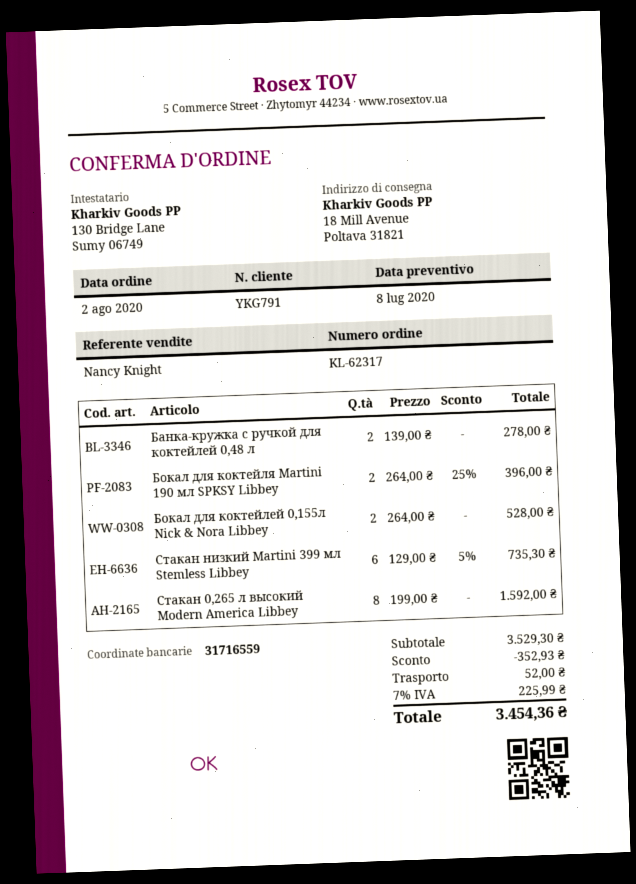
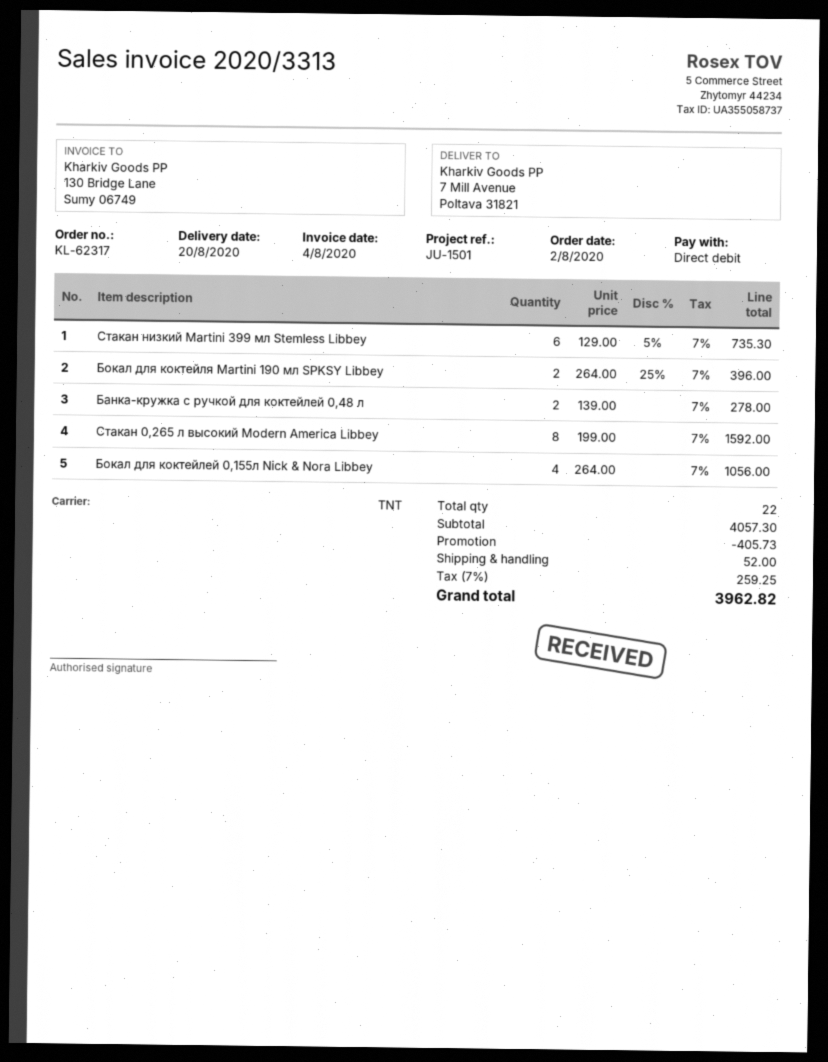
ship to: 18 Mill Avenue, Poltava 31821 -> 7 Mill Avenue, Poltava 31821
Бокал для коктейлей 0,155л Nick & Nora Libbey: 2 x 264.00 = 528.00 -> 4 x 264.00 = 1056.00
subtotal: 3529.30 -> 4057.30
discount: 352.93 -> 405.73
tax: 7% = 225.99 -> 7% = 259.25
total: 3454.36 -> 3962.82

